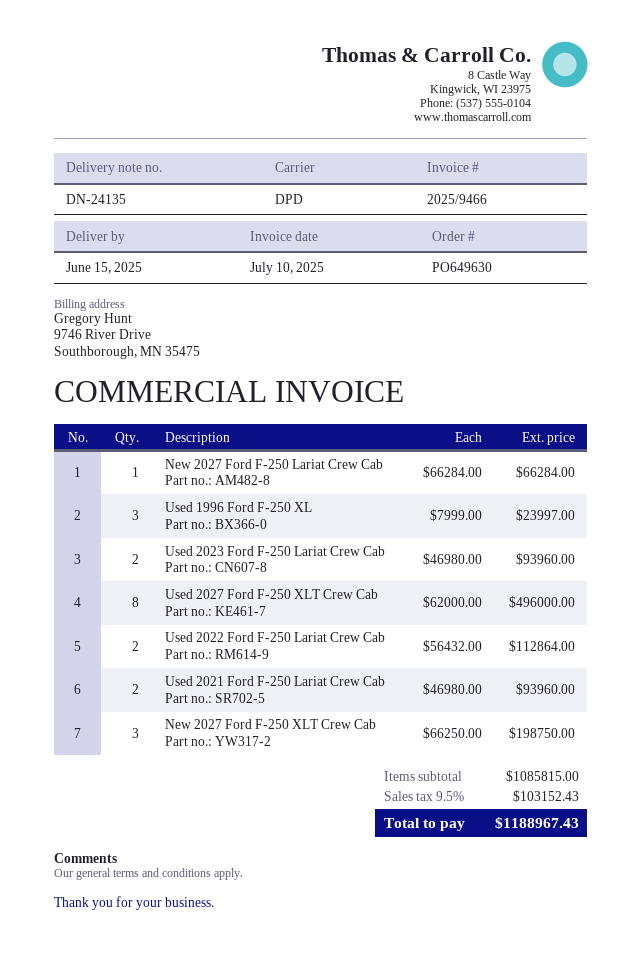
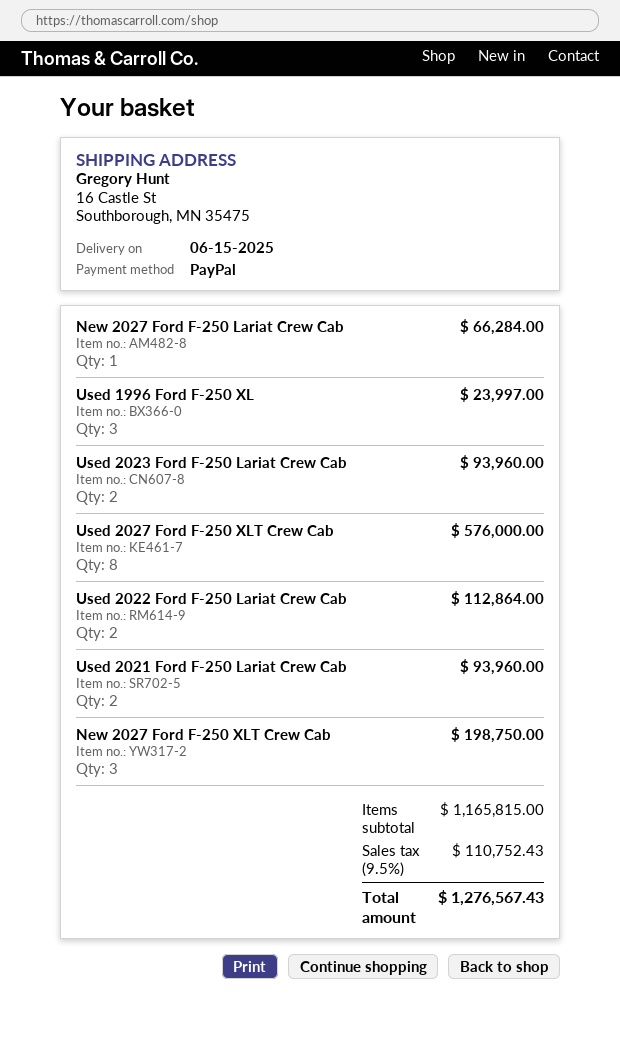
Used 2027 Ford F-250 XLT Crew Cab: 8 for 496000.00 -> 8 for 576000.00
subtotal: 1085815.00 -> 1165815.00
tax: 9.5% = 103152.43 -> 9.5% = 110752.43
total: 1188967.43 -> 1276567.43

